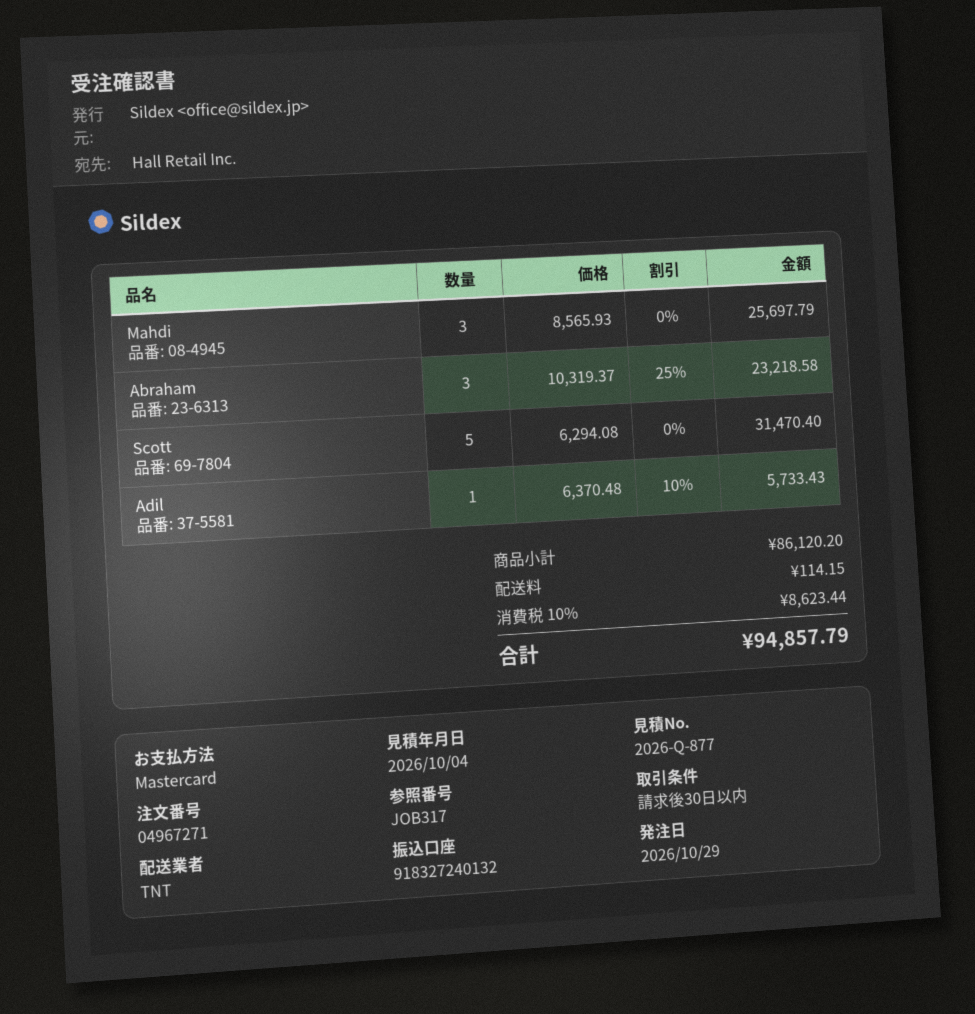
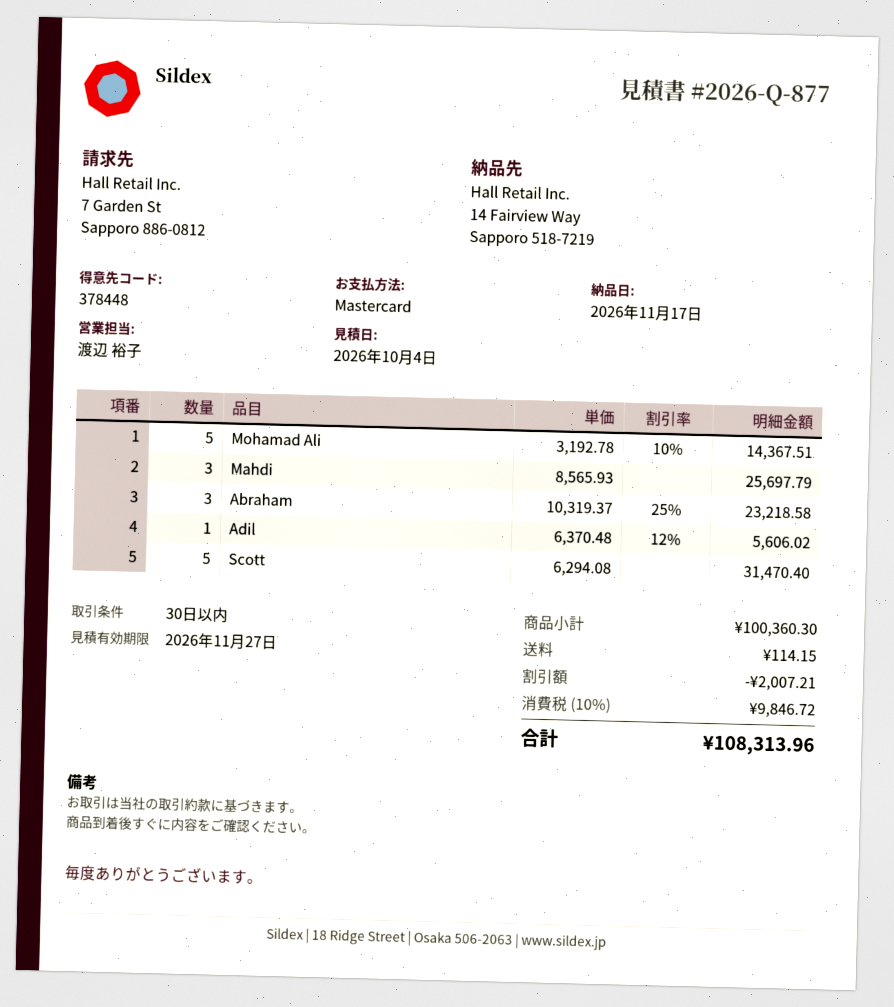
Adil: 1 x 6370.48 - 10% = 5733.43 -> 1 x 6370.48 - 12% = 5606.02
Mohamad Ali: none -> 5 x 3192.78 - 10% = 14367.51
subtotal: 86120.20 -> 100360.30
discount: none -> 2007.21
tax: 10% = 8623.44 -> 10% = 9846.72
total: 94857.79 -> 108313.96

